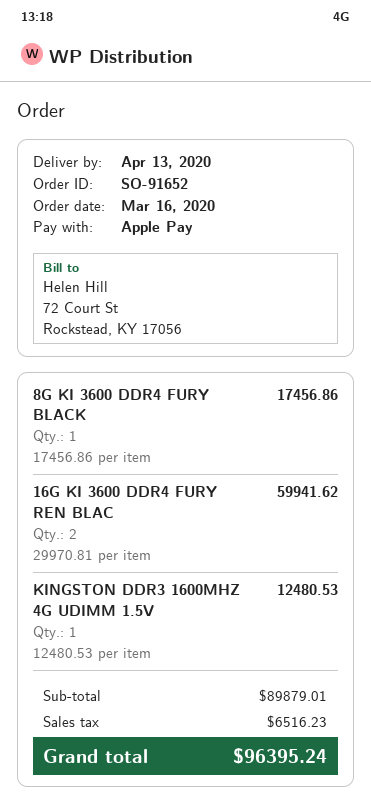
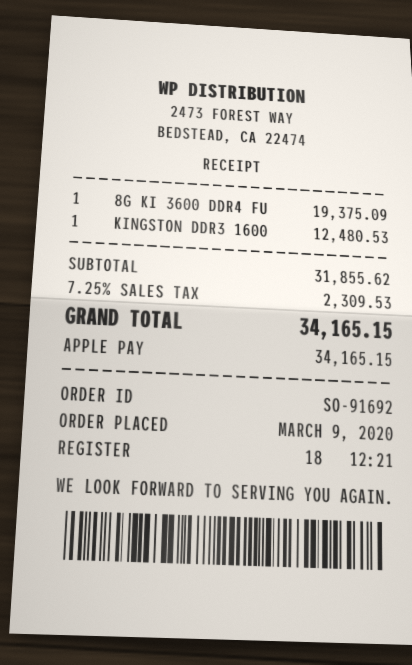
order number: SO-91652 -> SO-91692
order date: 2020-03-16 -> 2020-03-09
8G KI 3600 DDR4 FURY BLACK: 1 for 17456.86 -> 1 for 19375.09
16G KI 3600 DDR4 FURY REN BLAC: 2 for 59941.62 -> none
subtotal: 89879.01 -> 31855.62
tax: 6516.23 -> 2309.53
total: 96395.24 -> 34165.15

